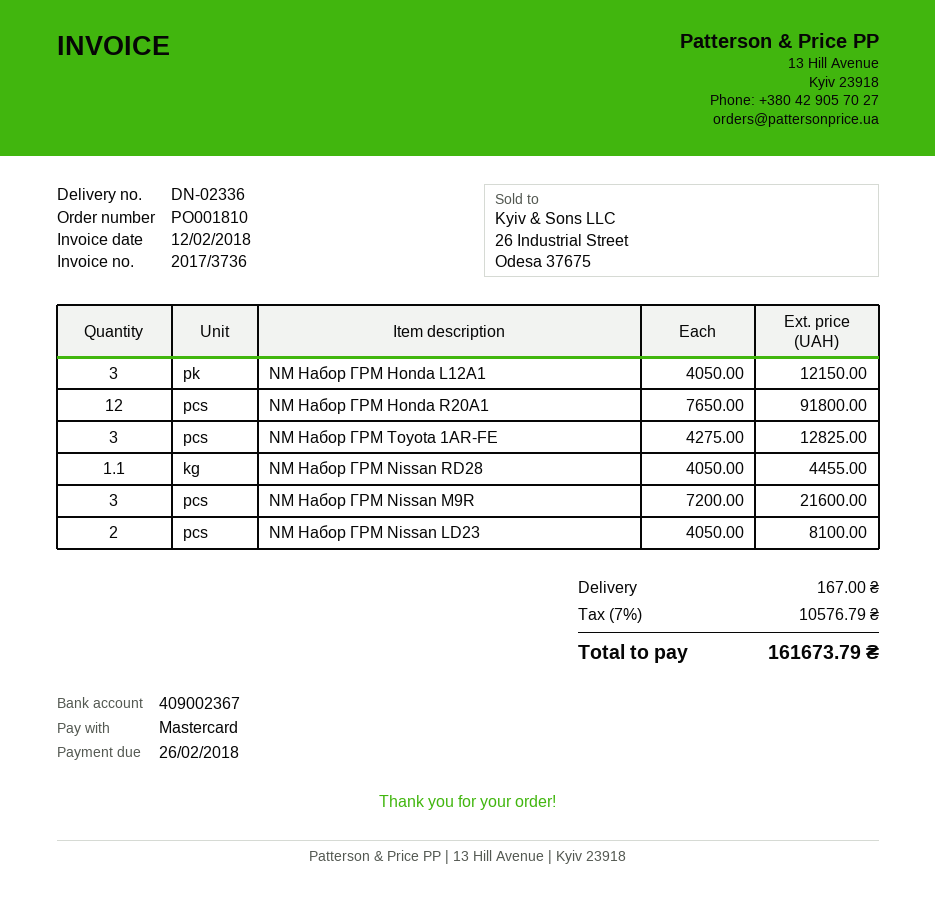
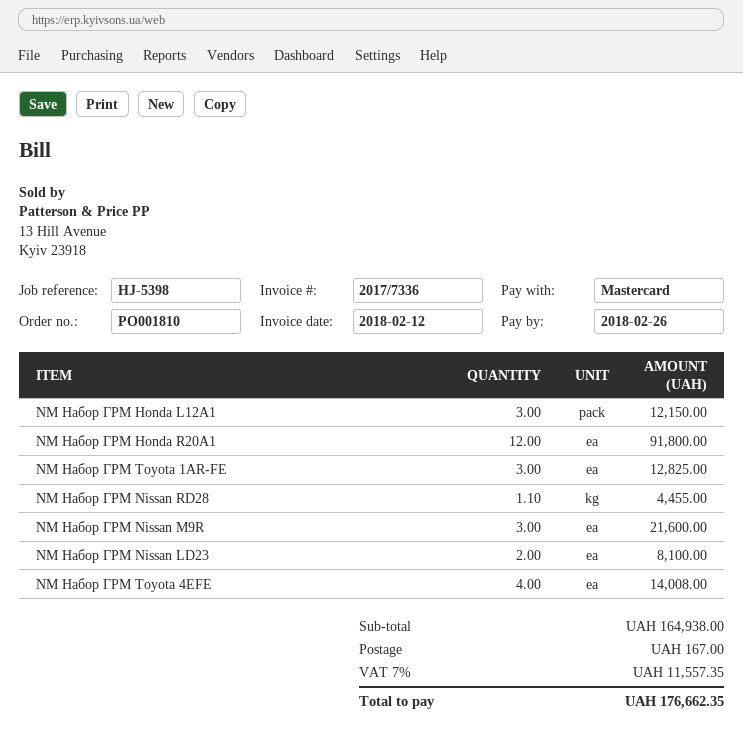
invoice number: 2017/3736 -> 2017/7336
NM Набор ГРМ Toyota 4EFE: none -> 4 for 14008.00
tax: 7% = 10576.79 -> 7% = 11557.35
total: 161673.79 -> 176662.35

